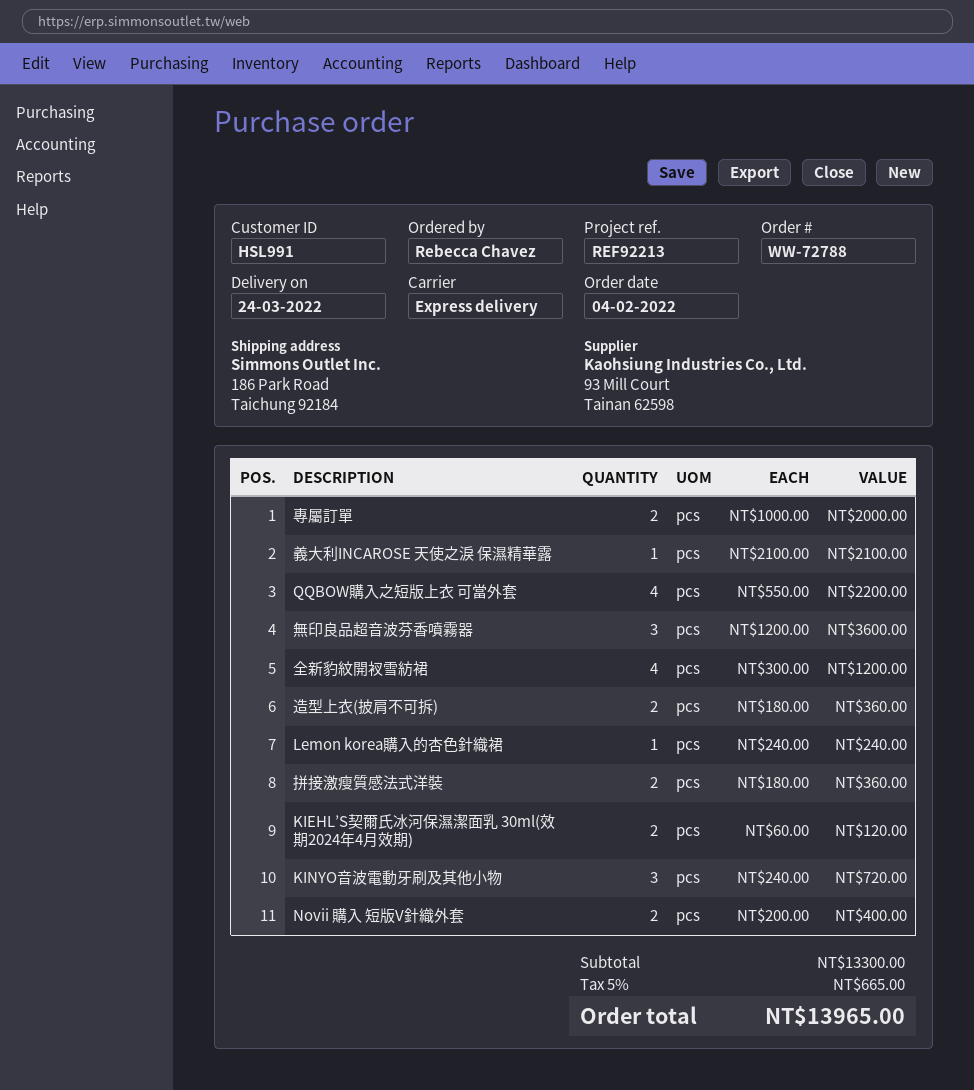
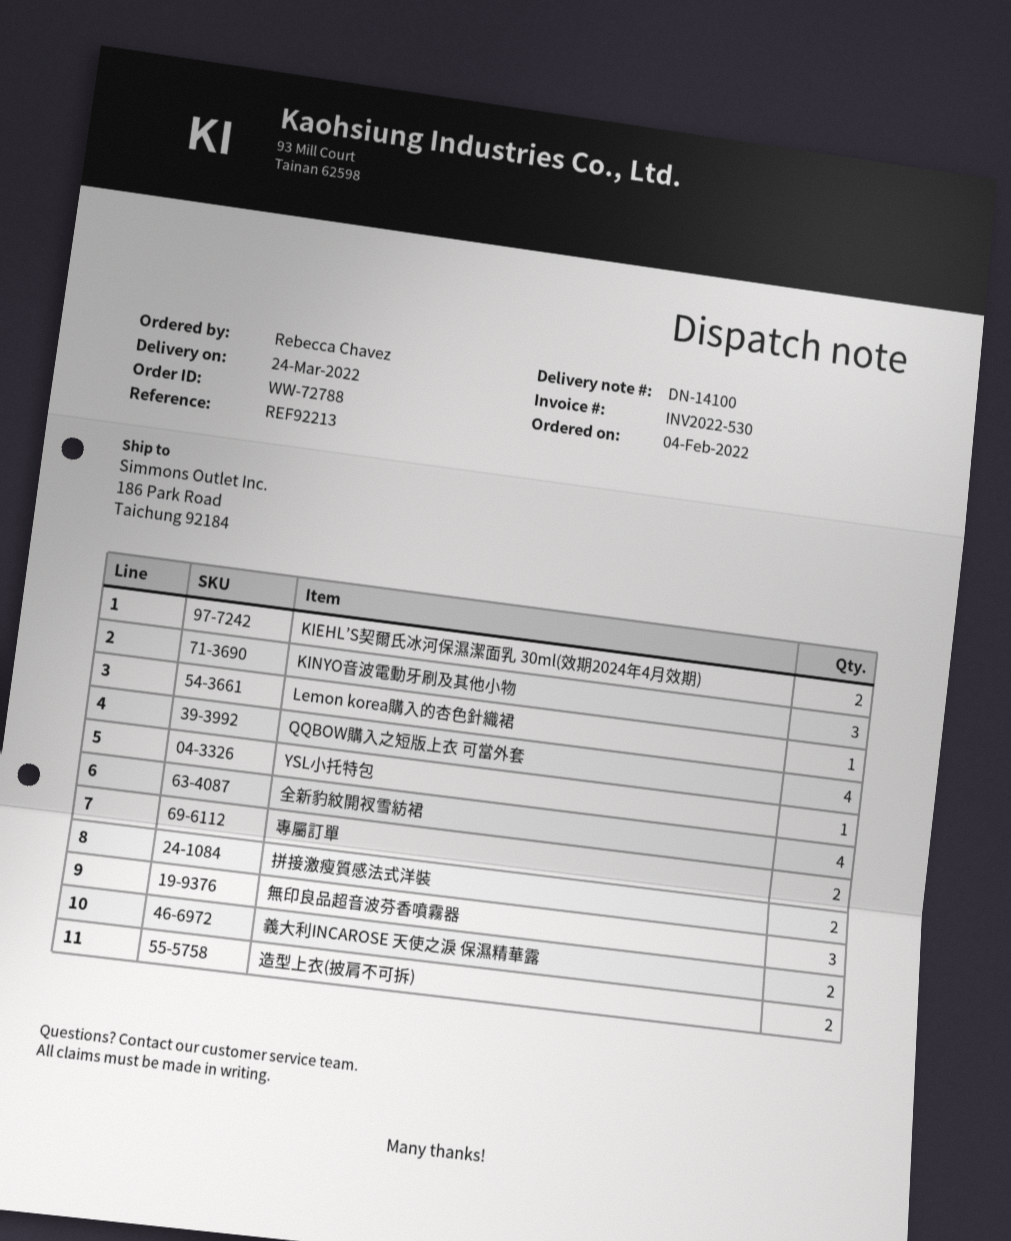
義大利INCAROSE 天使之淚 保濕精華露: 1 -> 2
Novii 購入 短版V針織外套: 2 -> none
YSL小托特包: none -> 1

